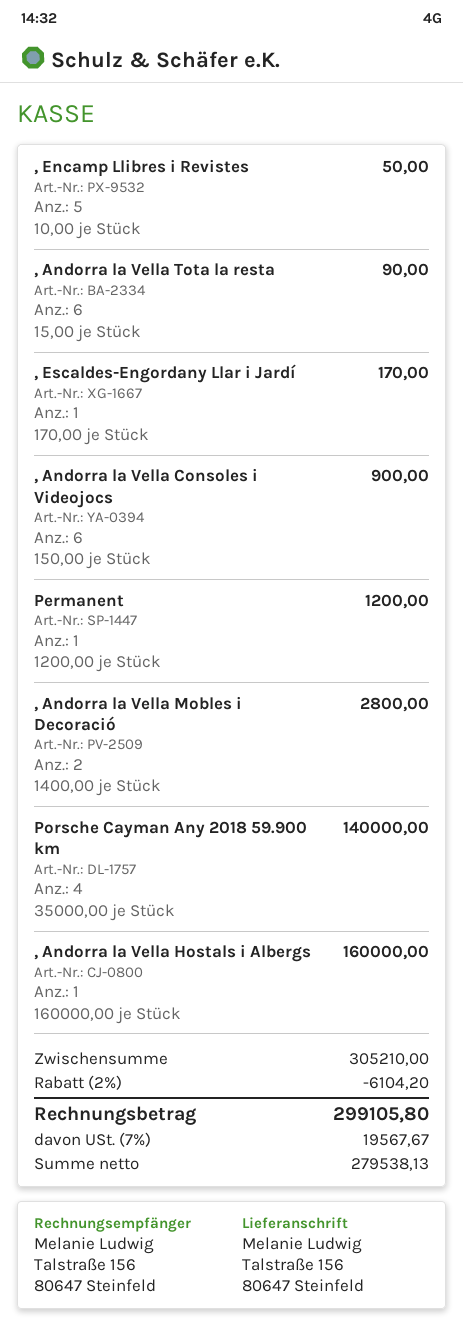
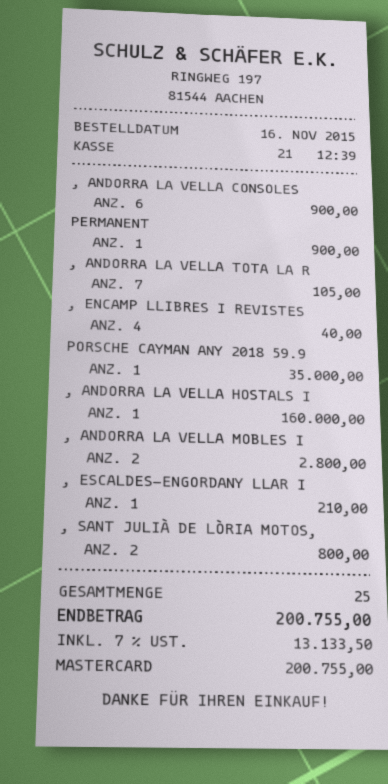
, Encamp Llibres i Revistes: 5 for 50.00 -> 4 for 40.00
, Andorra la Vella Tota la resta: 6 for 90.00 -> 7 for 105.00
, Escaldes-Engordany Llar i Jardí: 1 for 170.00 -> 1 for 210.00
Permanent: 1 for 1200.00 -> 1 for 900.00
Porsche Cayman Any 2018 59.900 km: 4 for 140000.00 -> 1 for 35000.00
, SANT JULIÀ DE LÒRIA MOTOS,: none -> 2 for 800.00
discount: 2% = 6104.20 -> none
tax: 7% = 19567.67 -> 7% = 13133.50
total: 299105.80 -> 200755.00

